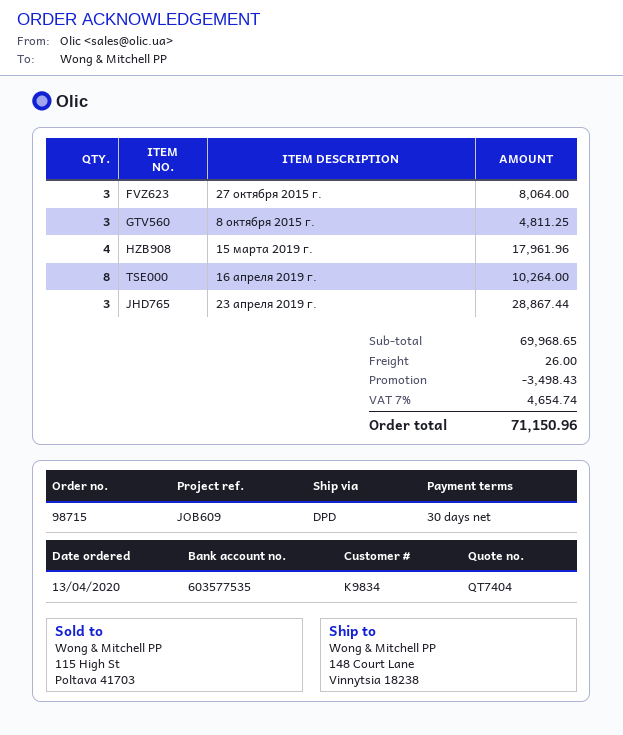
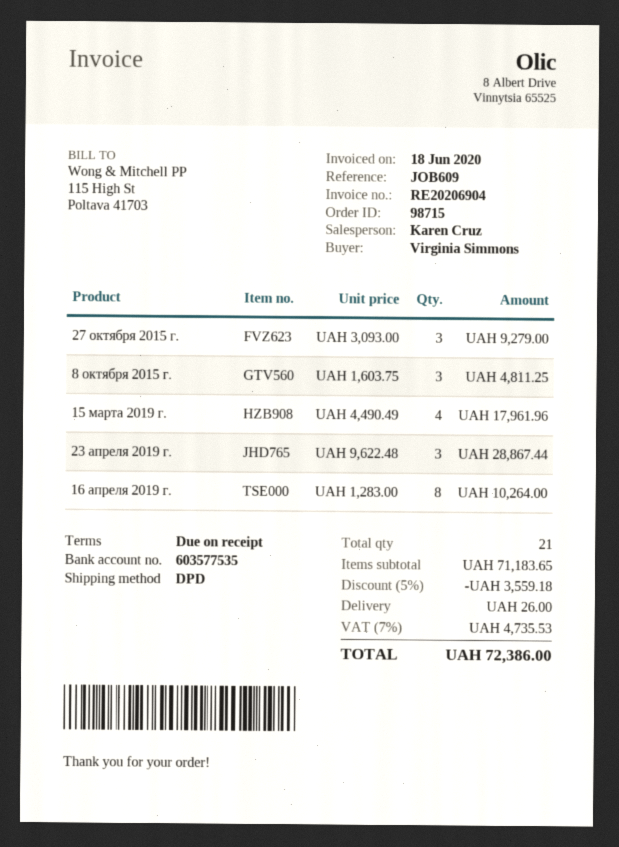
payment terms: 30 days -> on receipt
27 октября 2015 г.: 3 for 8064.00 -> 3 for 9279.00
subtotal: 69968.65 -> 71183.65
discount: 3498.43 -> 3559.18
tax: 7% = 4654.74 -> 7% = 4735.53
total: 71150.96 -> 72386.00

